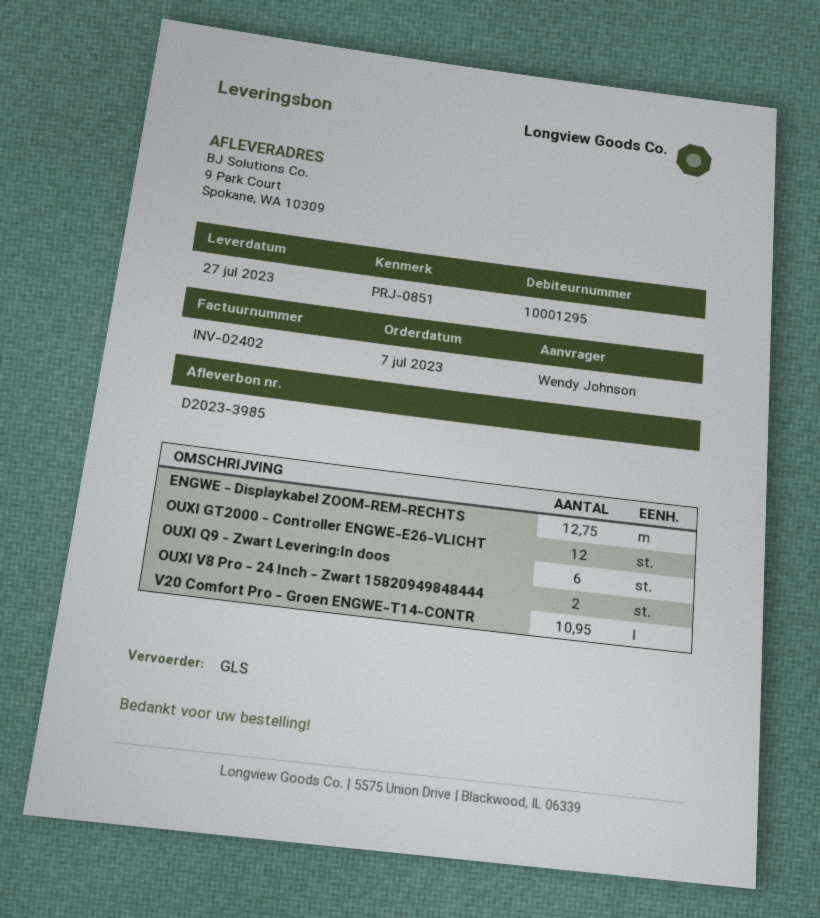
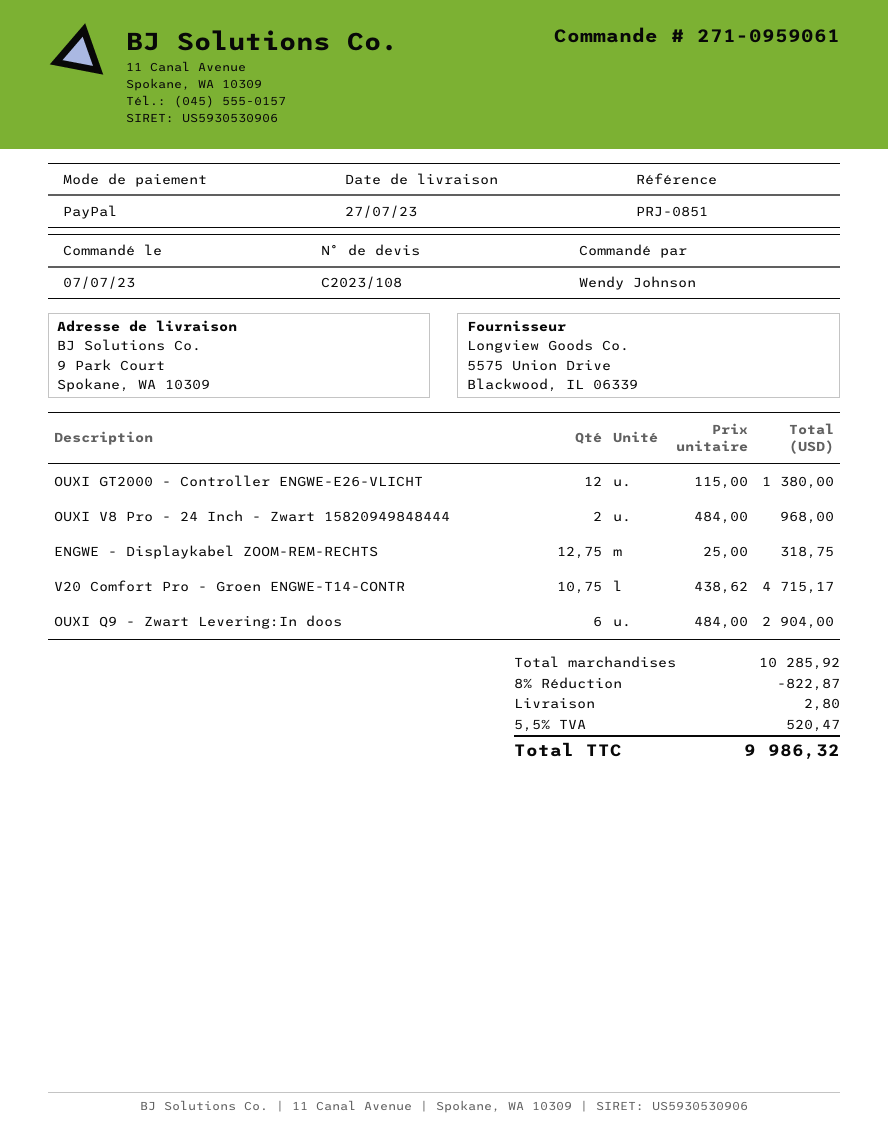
V20 Comfort Pro - Groen ENGWE-T14-CONTR: 10.95 -> 10.75

